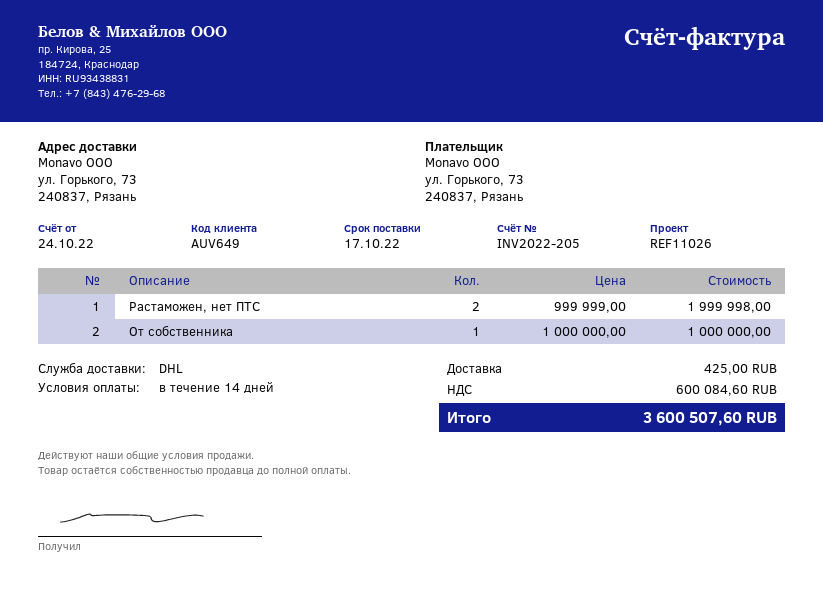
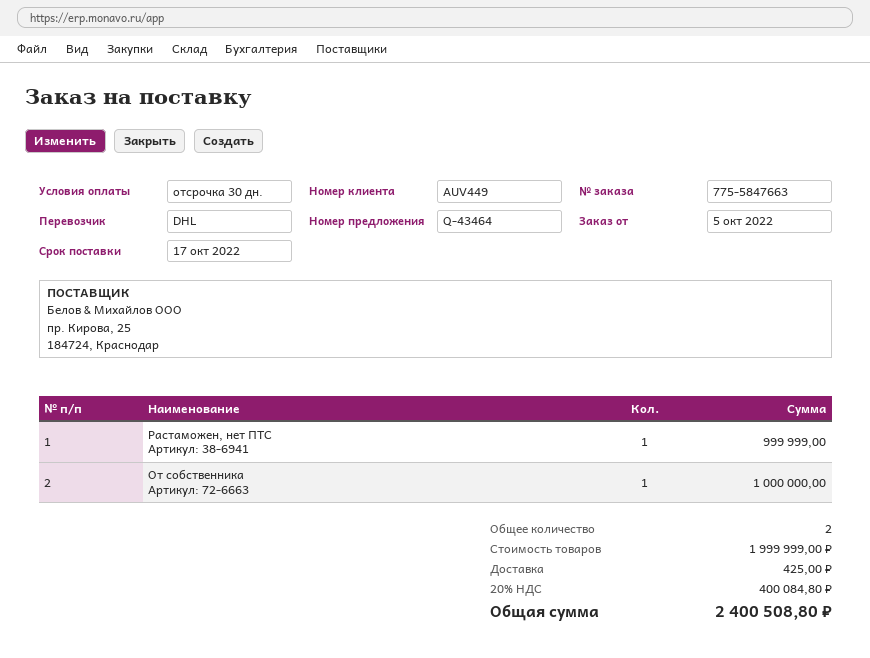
payment terms: 14 days -> 30 days
customer number: AUV649 -> AUV449
Растаможен, нет ПТС: 2 for 1999998.00 -> 1 for 999999.00
tax: 600084.60 -> 400084.80
total: 3600507.60 -> 2400508.80

